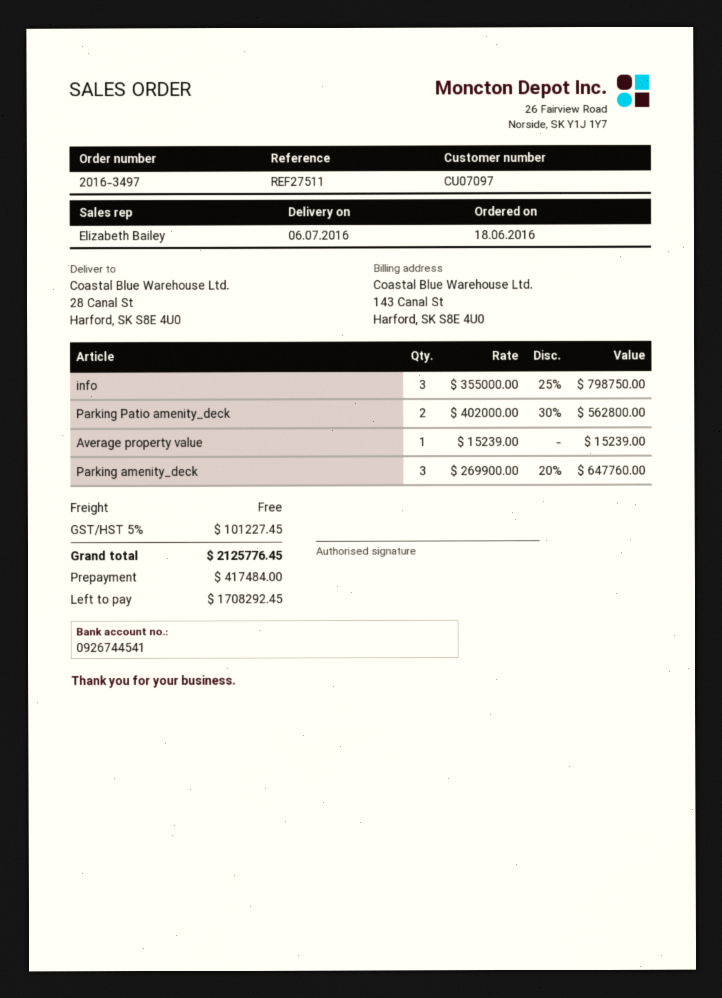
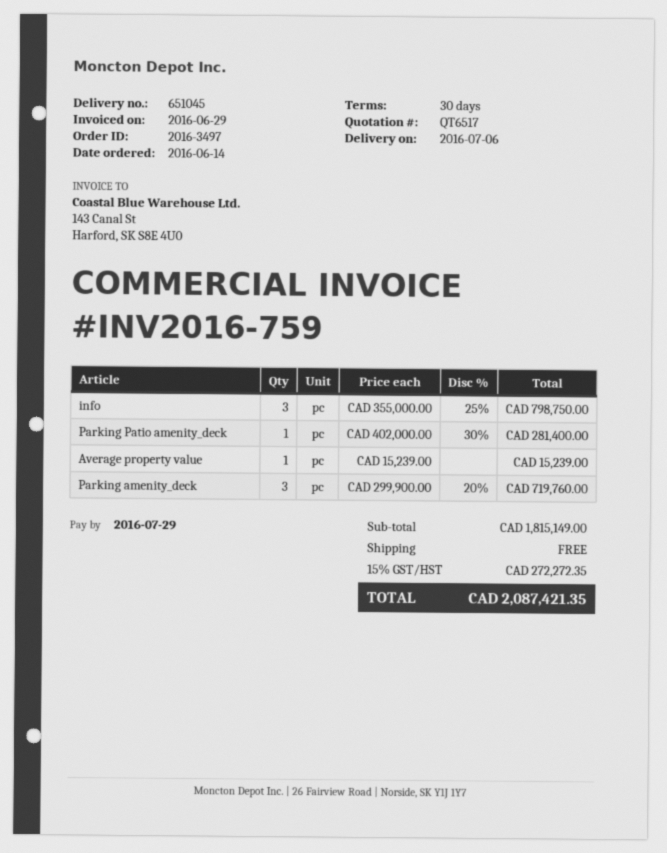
order date: 2016-06-18 -> 2016-06-14
Parking Patio amenity_deck: 2 x 402000.00 - 30% = 562800.00 -> 1 x 402000.00 - 30% = 281400.00
Parking amenity_deck: 3 x 269900.00 - 20% = 647760.00 -> 3 x 299900.00 - 20% = 719760.00
tax: 5% = 101227.45 -> 15% = 272272.35
total: 2125776.45 -> 2087421.35

